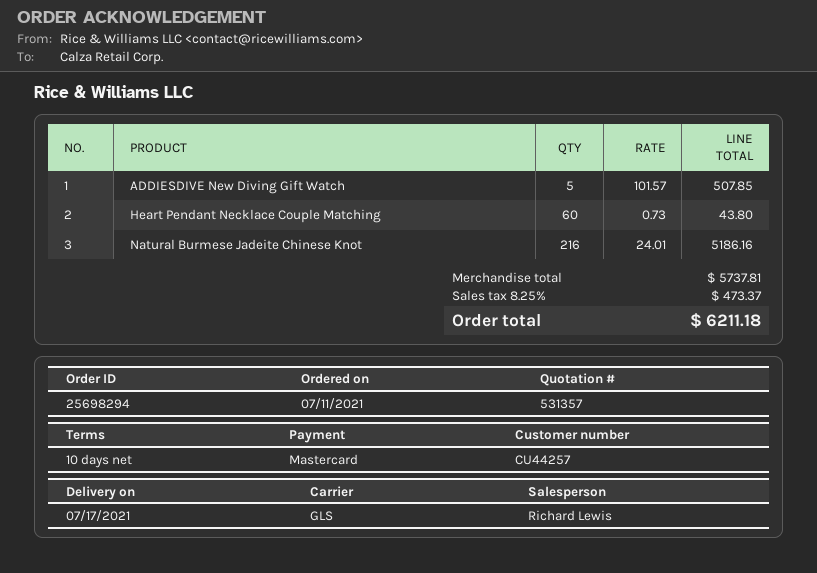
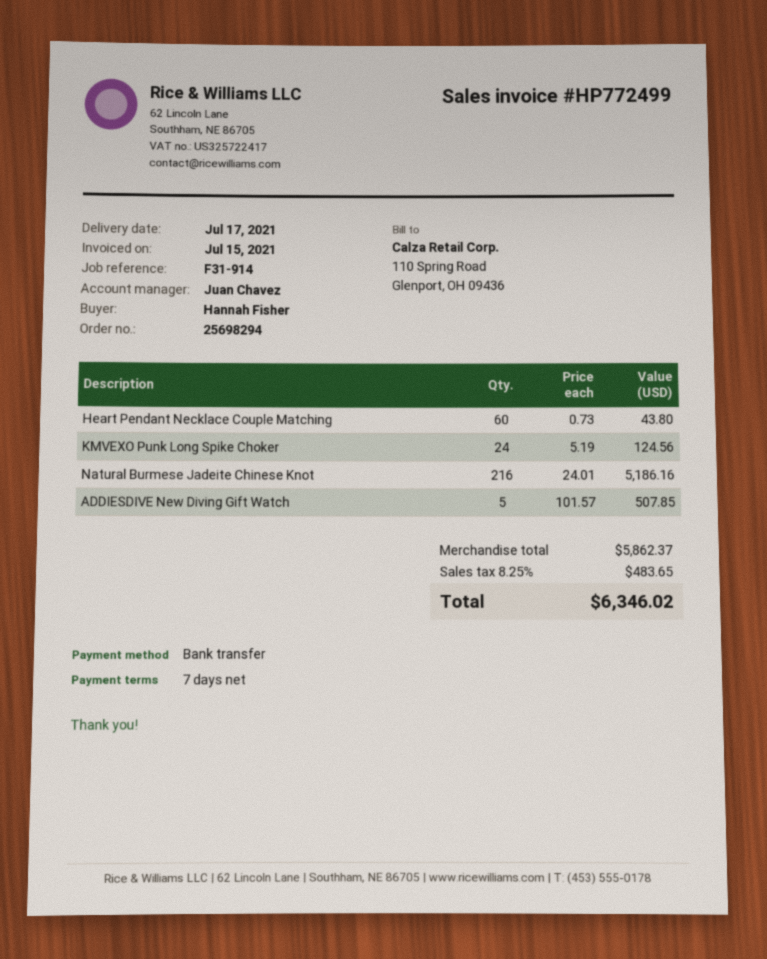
payment terms: 10 days -> 7 days
sales rep: Richard Lewis -> Juan Chavez
payment method: Mastercard -> bank transfer
KMVEXO Punk Long Spike Choker: none -> 24 x 5.19 = 124.56
subtotal: 5737.81 -> 5862.37
tax: 8.25% = 473.37 -> 8.25% = 483.65
total: 6211.18 -> 6346.02

